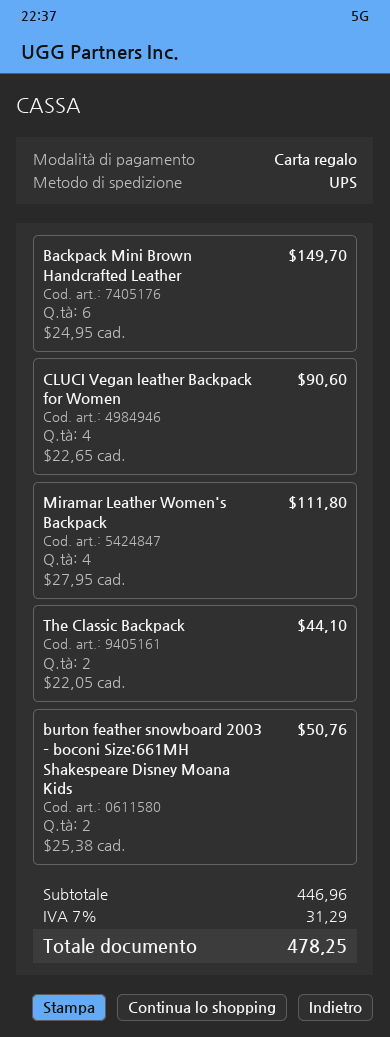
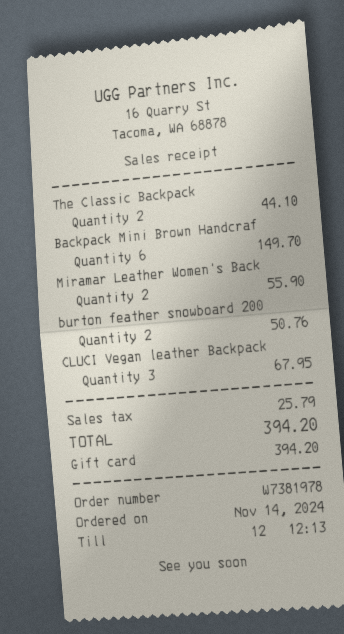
CLUCI Vegan leather Backpack for Women: 4 for 90.60 -> 3 for 67.95
Miramar Leather Women's Backpack: 4 for 111.80 -> 2 for 55.90
tax: 31.29 -> 25.79
total: 478.25 -> 394.20

